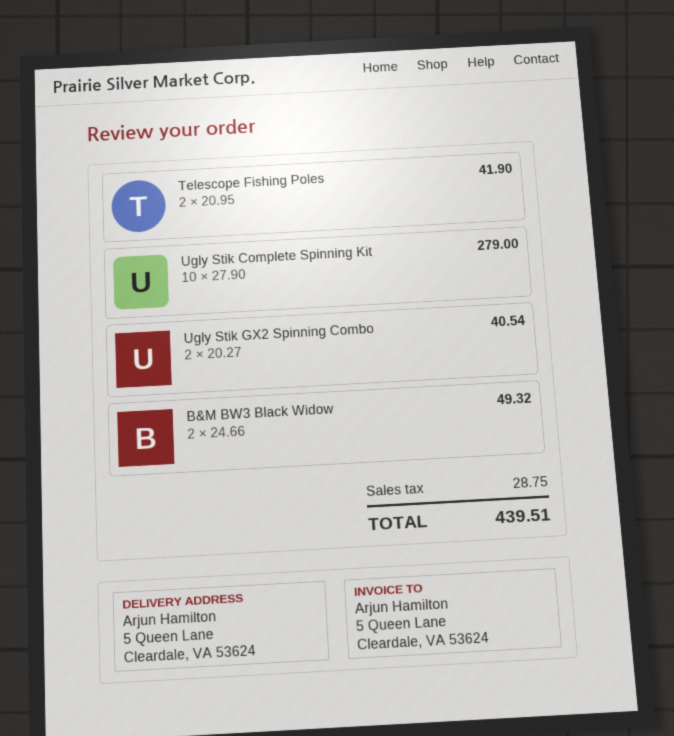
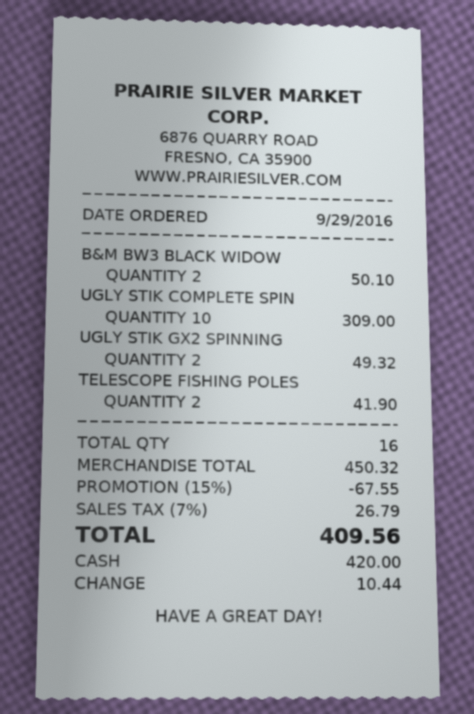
Ugly Stik Complete Spinning Kit: 10 for 279.00 -> 10 for 309.00
Ugly Stik GX2 Spinning Combo: 2 for 40.54 -> 2 for 49.32
B&M BW3 Black Widow: 2 for 49.32 -> 2 for 50.10
discount: none -> 15% = 67.55
tax: 28.75 -> 26.79
total: 439.51 -> 409.56

